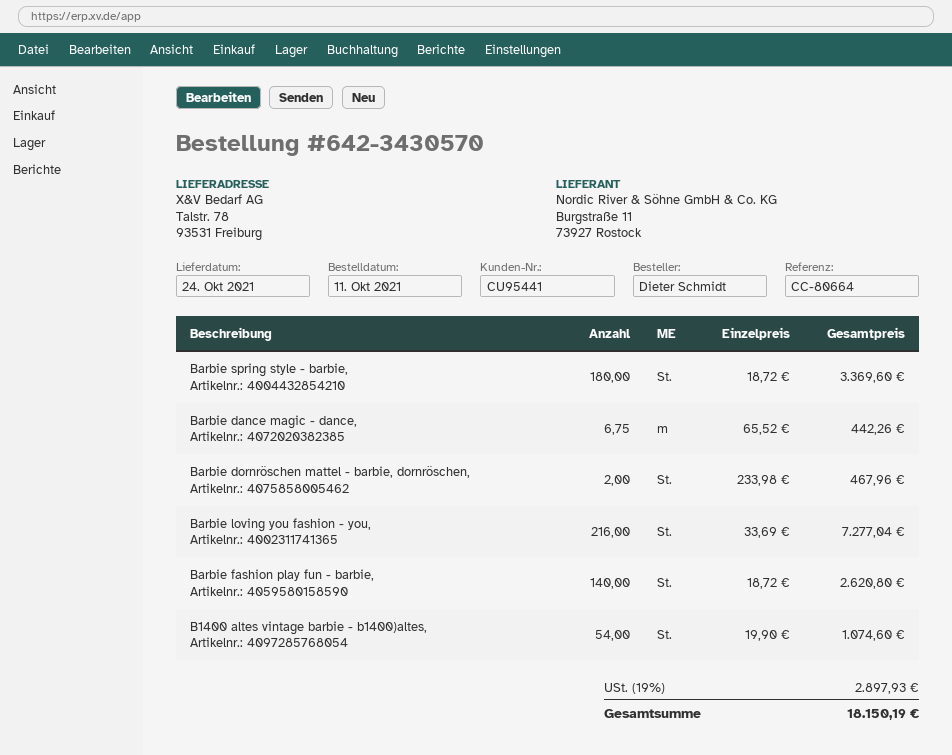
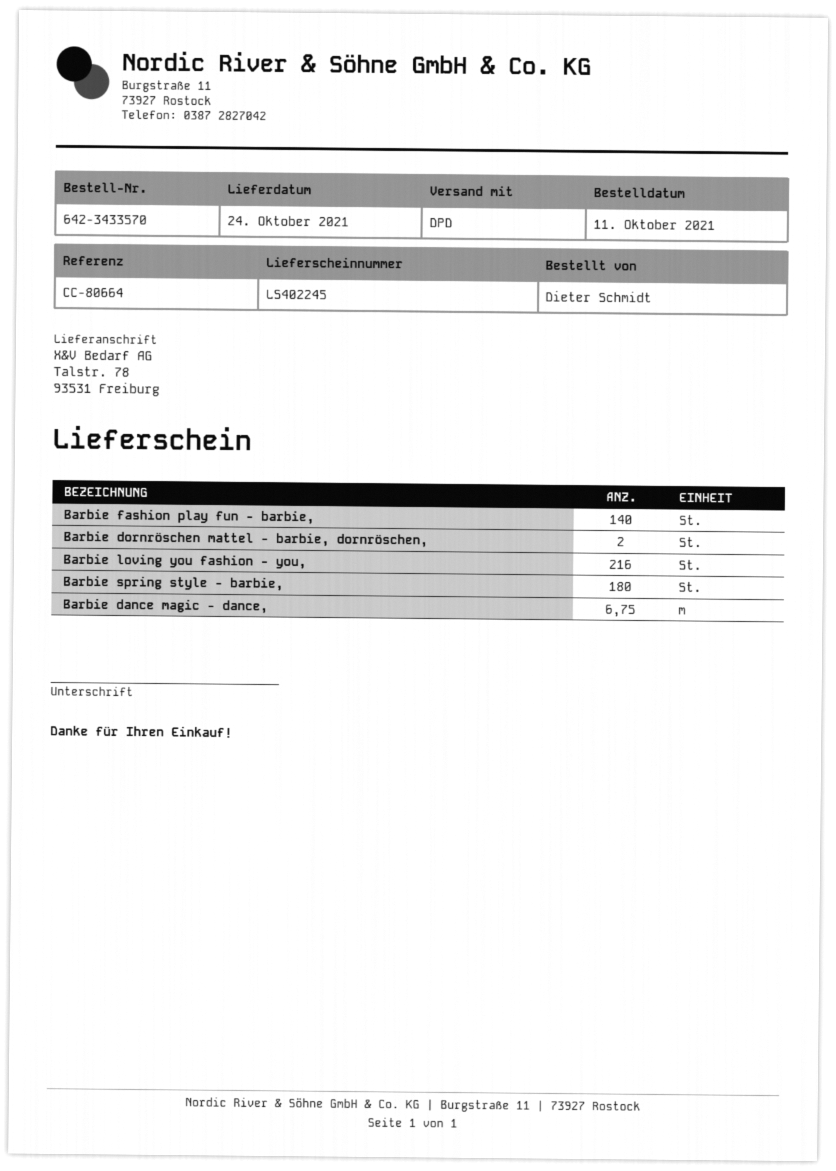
order number: 642-3430570 -> 642-3433570
B1400 altes vintage barbie - b1400)altes,: 54 -> none

